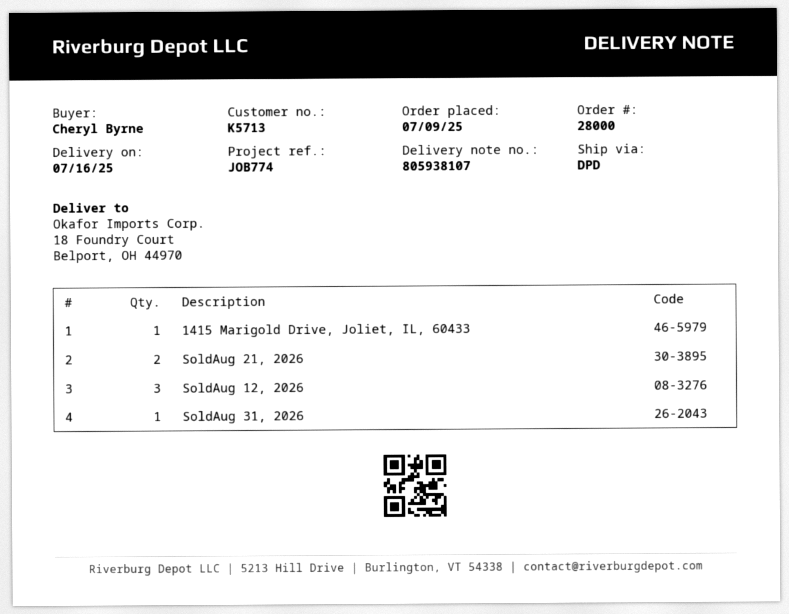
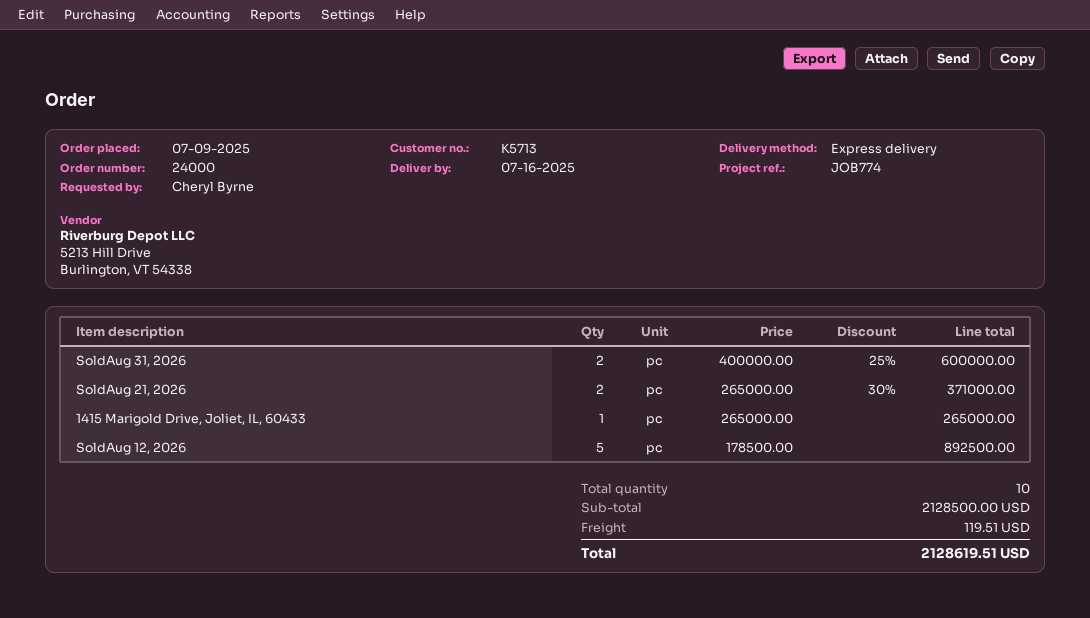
order number: 28000 -> 24000
shipping method: DPD -> express
SoldAug 12, 2026: 3 -> 5
SoldAug 31, 2026: 1 -> 2

